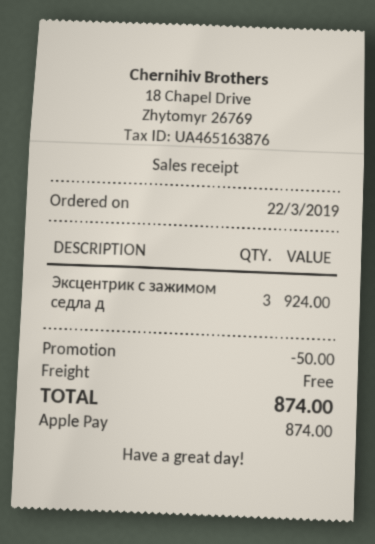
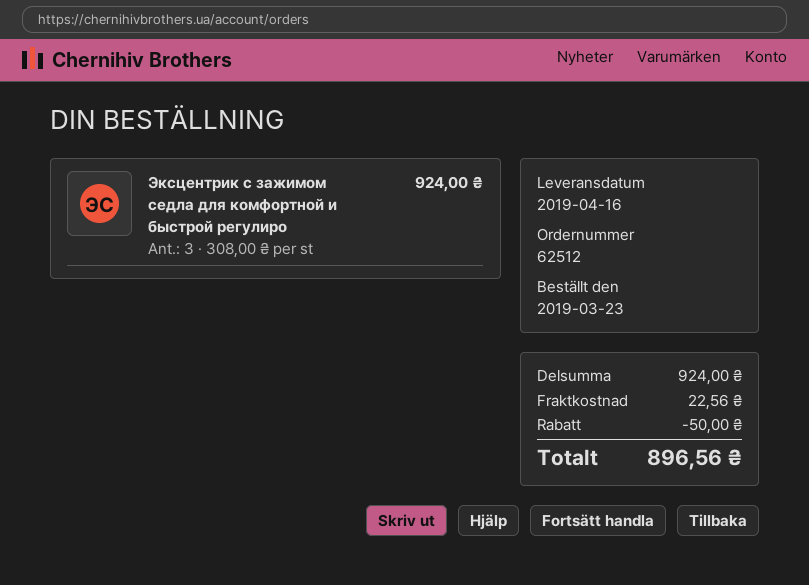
order date: 2019-03-22 -> 2019-03-23
shipping: 0.00 -> 22.56
total: 874.00 -> 896.56

